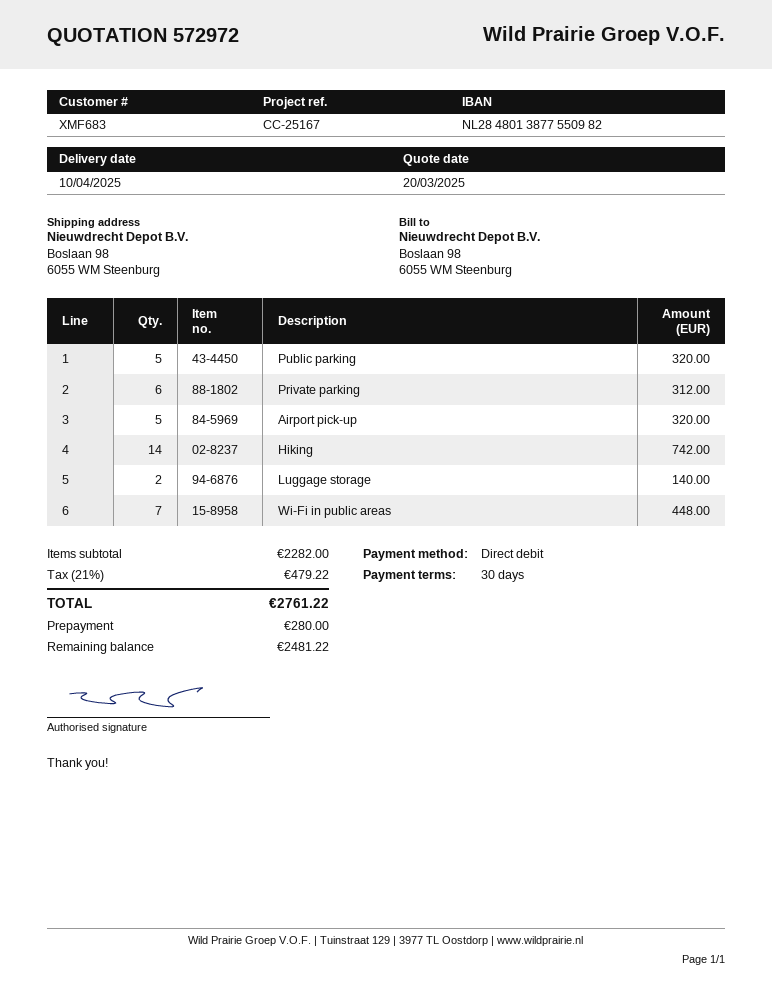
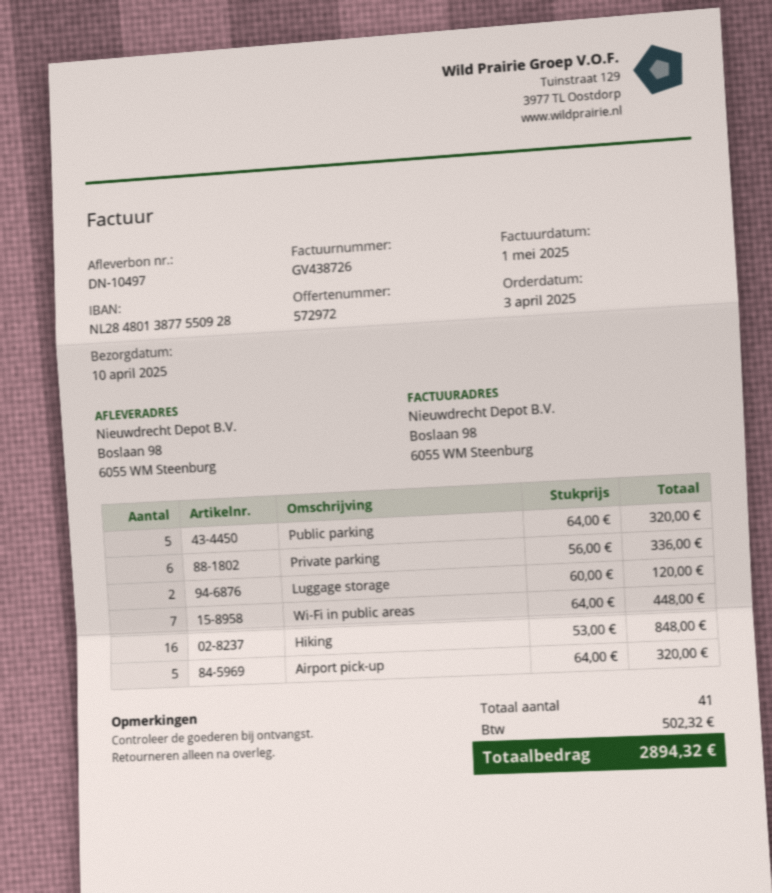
bank account: NL2848013877550982 -> NL2848013877550928
Private parking: 6 for 312.00 -> 6 for 336.00
Hiking: 14 for 742.00 -> 16 for 848.00
Luggage storage: 2 for 140.00 -> 2 for 120.00
tax: 479.22 -> 502.32
total: 2761.22 -> 2894.32

